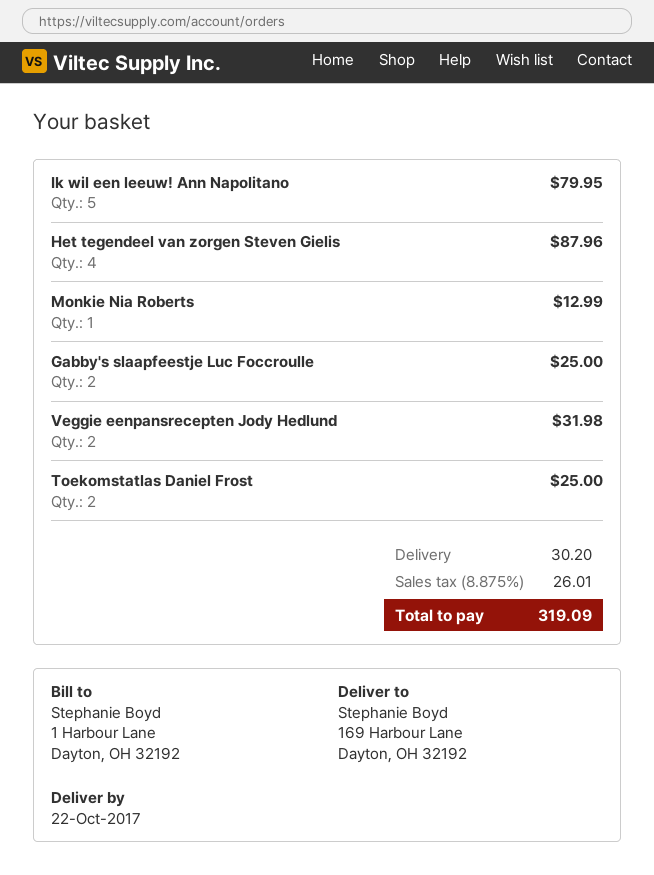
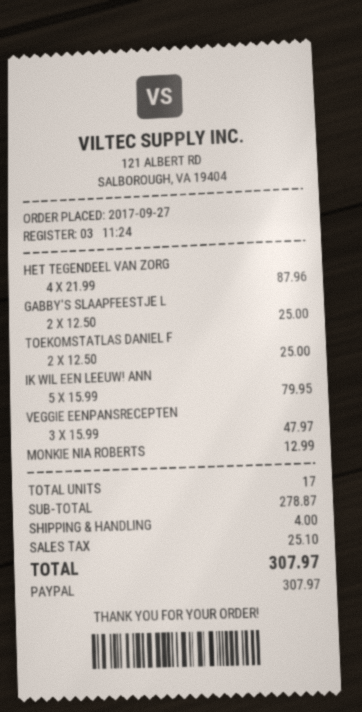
Veggie eenpansrecepten Jody Hedlund: 2 for 31.98 -> 3 for 47.97
shipping: 30.20 -> 4.00
tax: 26.01 -> 25.10
total: 319.09 -> 307.97

